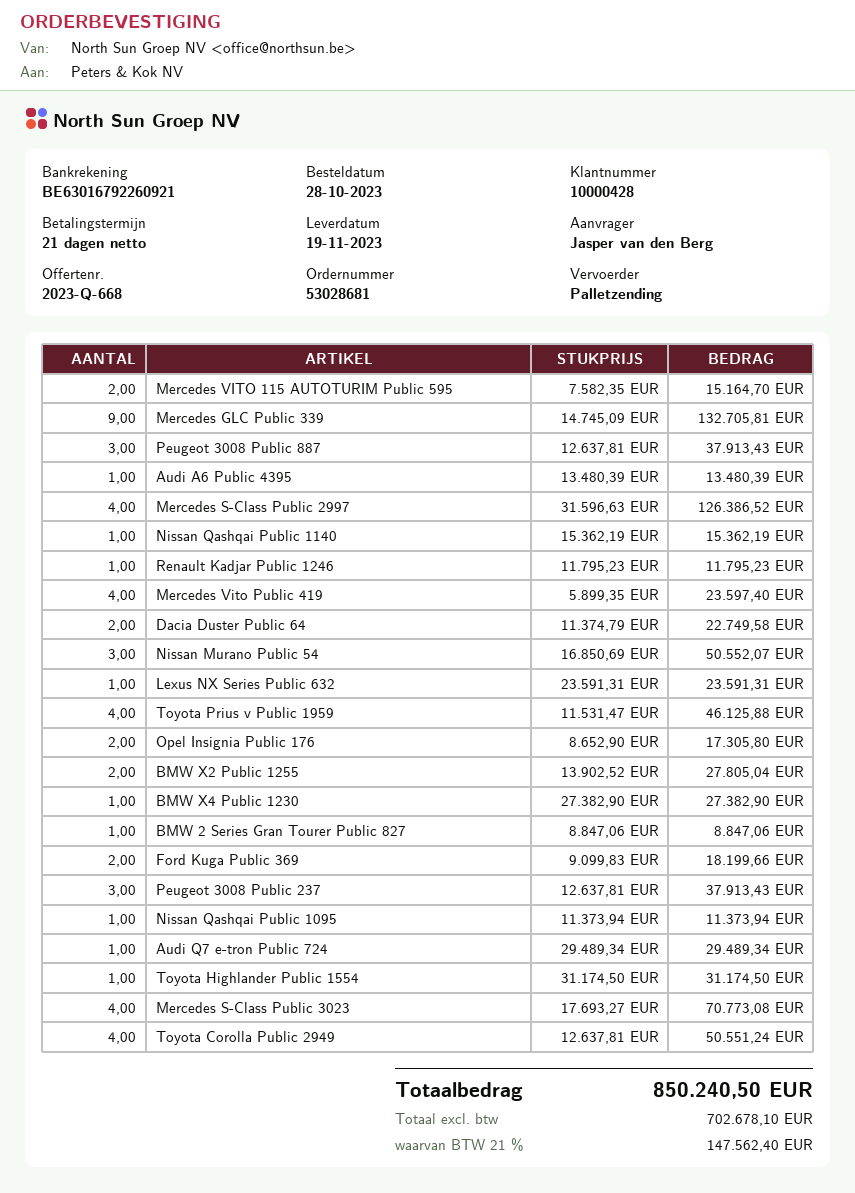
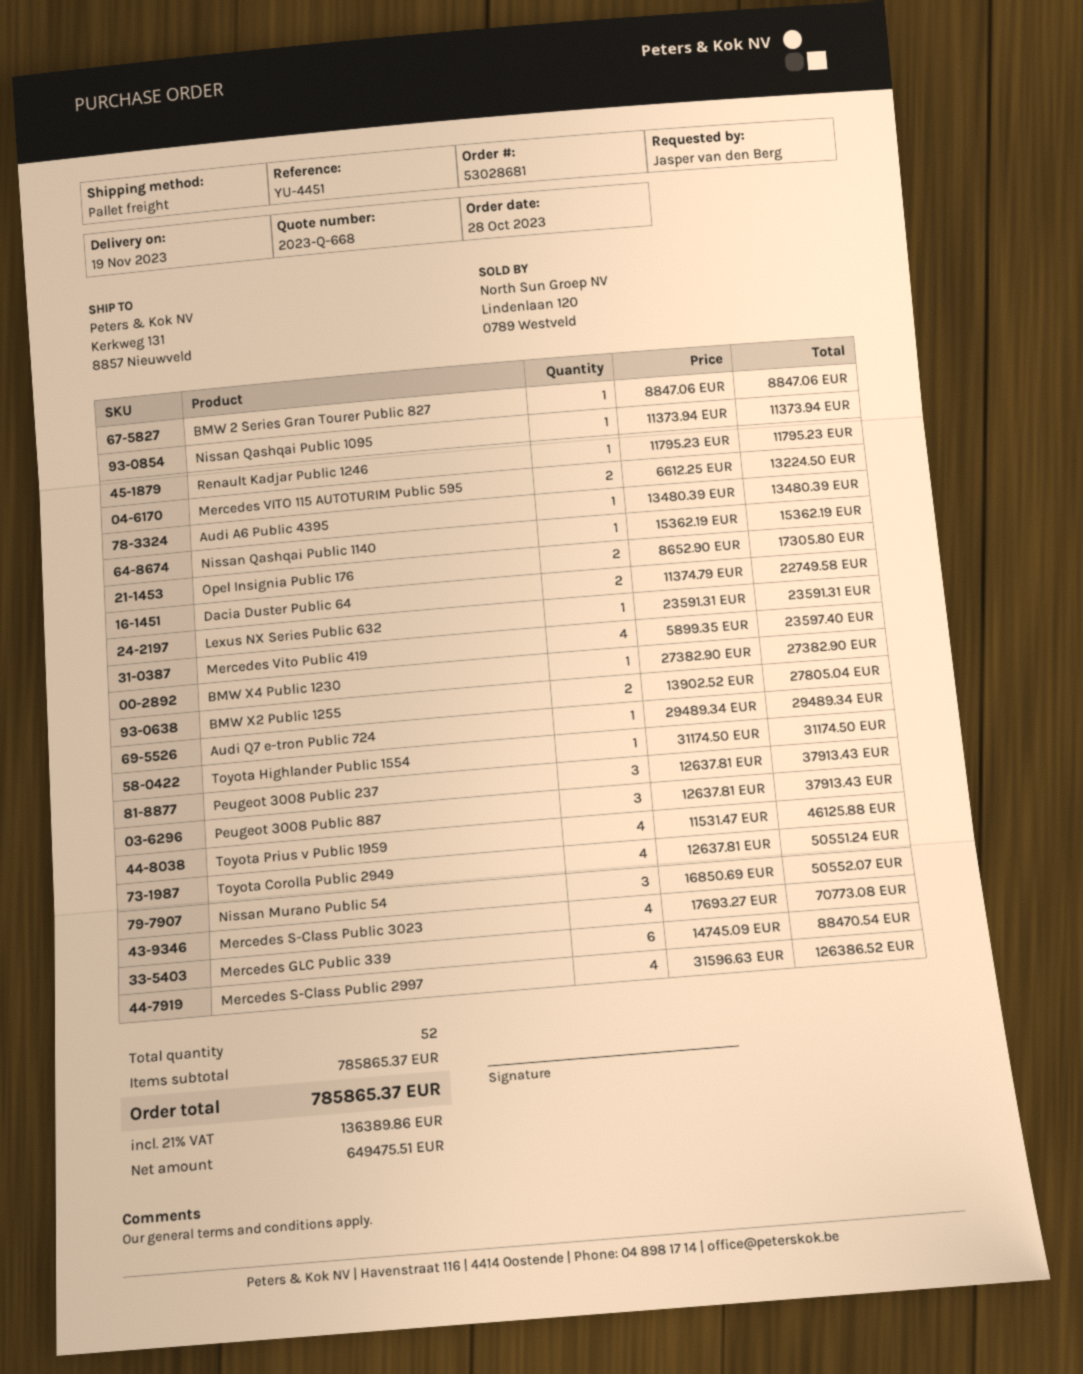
Mercedes VITO 115 AUTOTURIM Public 595: 2 x 7582.35 = 15164.70 -> 2 x 6612.25 = 13224.50
Mercedes GLC Public 339: 9 x 14745.09 = 132705.81 -> 6 x 14745.09 = 88470.54
Ford Kuga Public 369: 2 x 9099.83 = 18199.66 -> none
net: 702678.10 -> 649475.51
tax: 21% = 147562.40 -> 21% = 136389.86
total: 850240.50 -> 785865.37

